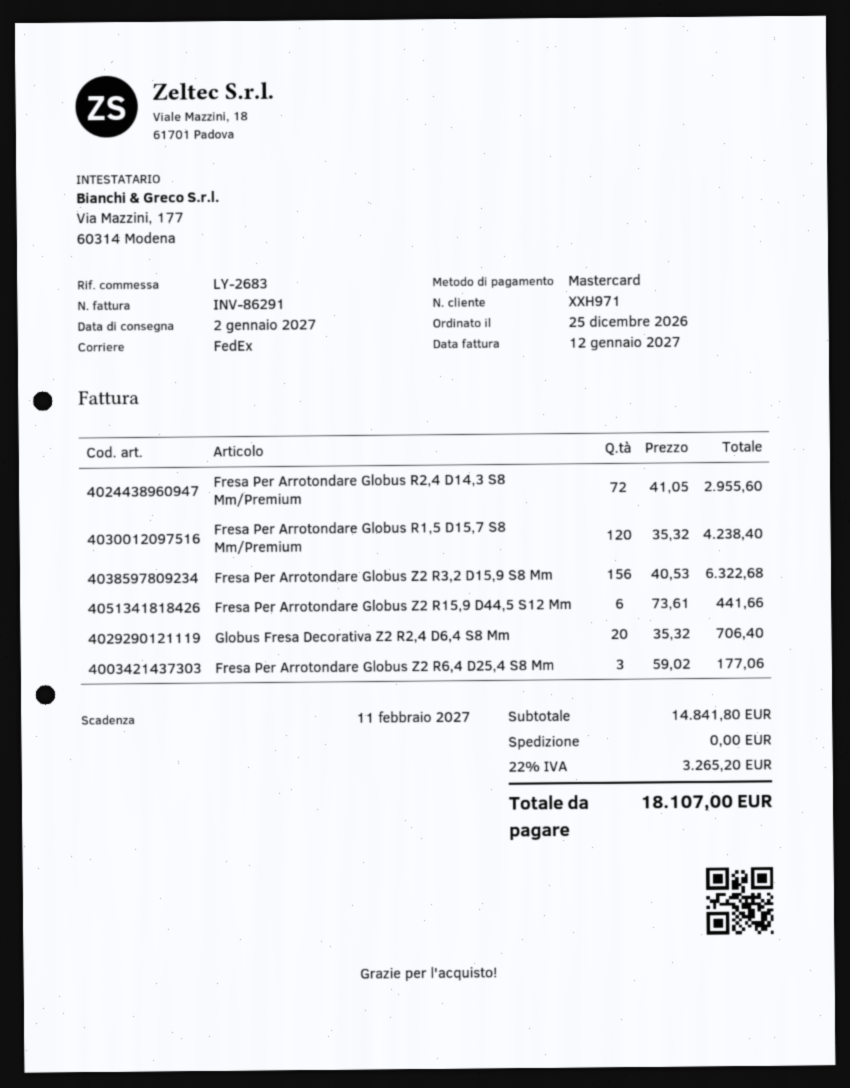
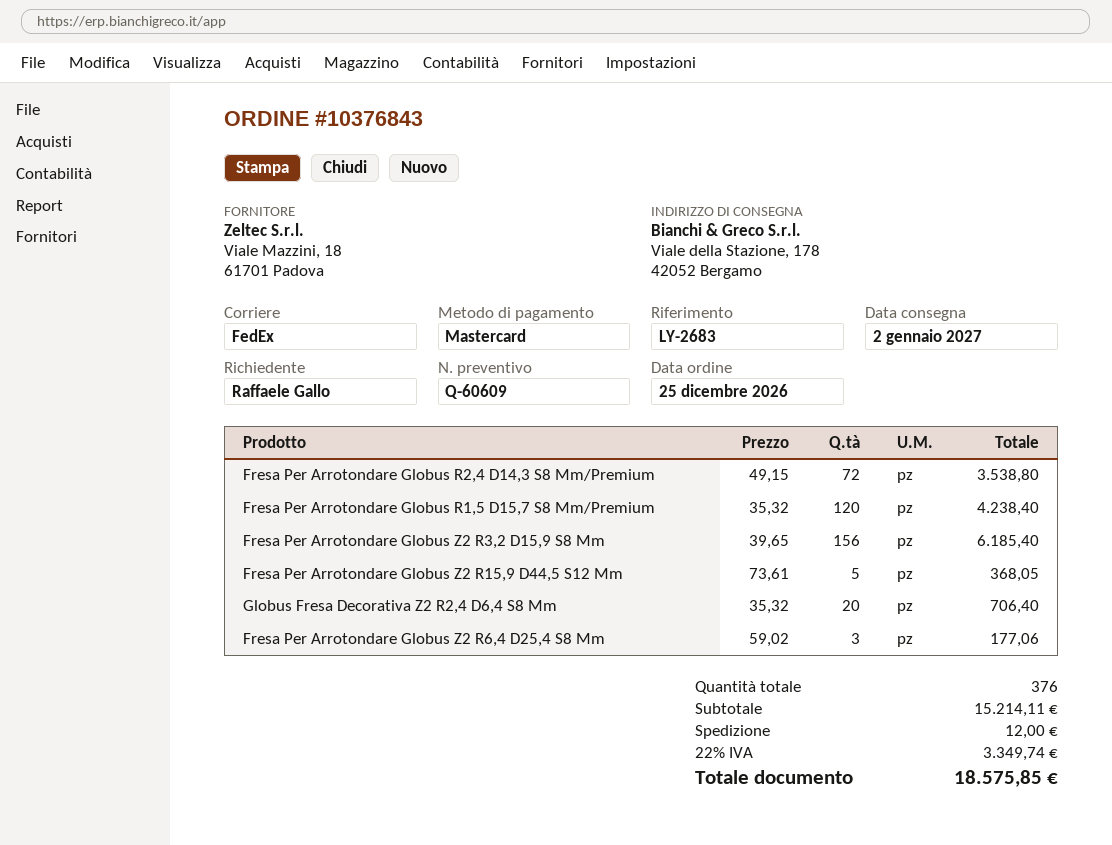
Fresa Per Arrotondare Globus R2,4 D14,3 S8 Mm/Premium: 72 x 41.05 = 2955.60 -> 72 x 49.15 = 3538.80
Fresa Per Arrotondare Globus Z2 R3,2 D15,9 S8 Mm: 156 x 40.53 = 6322.68 -> 156 x 39.65 = 6185.40
Fresa Per Arrotondare Globus Z2 R15,9 D44,5 S12 Mm: 6 x 73.61 = 441.66 -> 5 x 73.61 = 368.05
subtotal: 14841.80 -> 15214.11
shipping: 0.00 -> 12.00
tax: 22% = 3265.20 -> 22% = 3349.74
total: 18107.00 -> 18575.85

